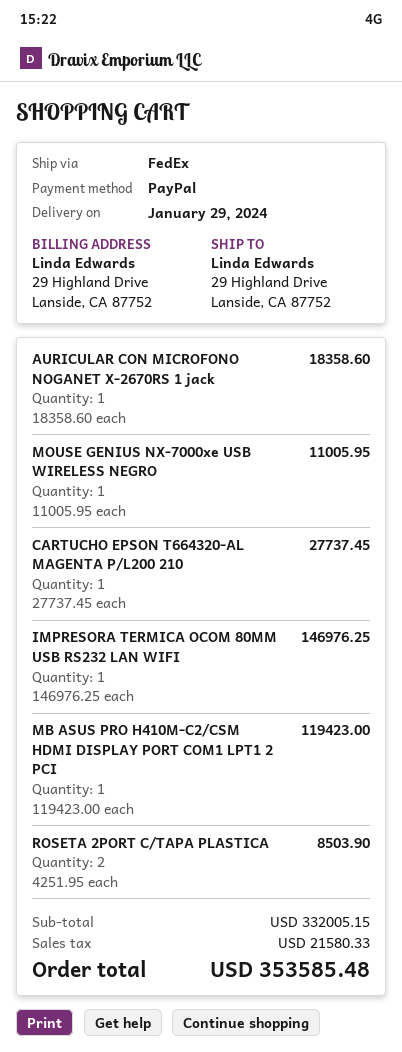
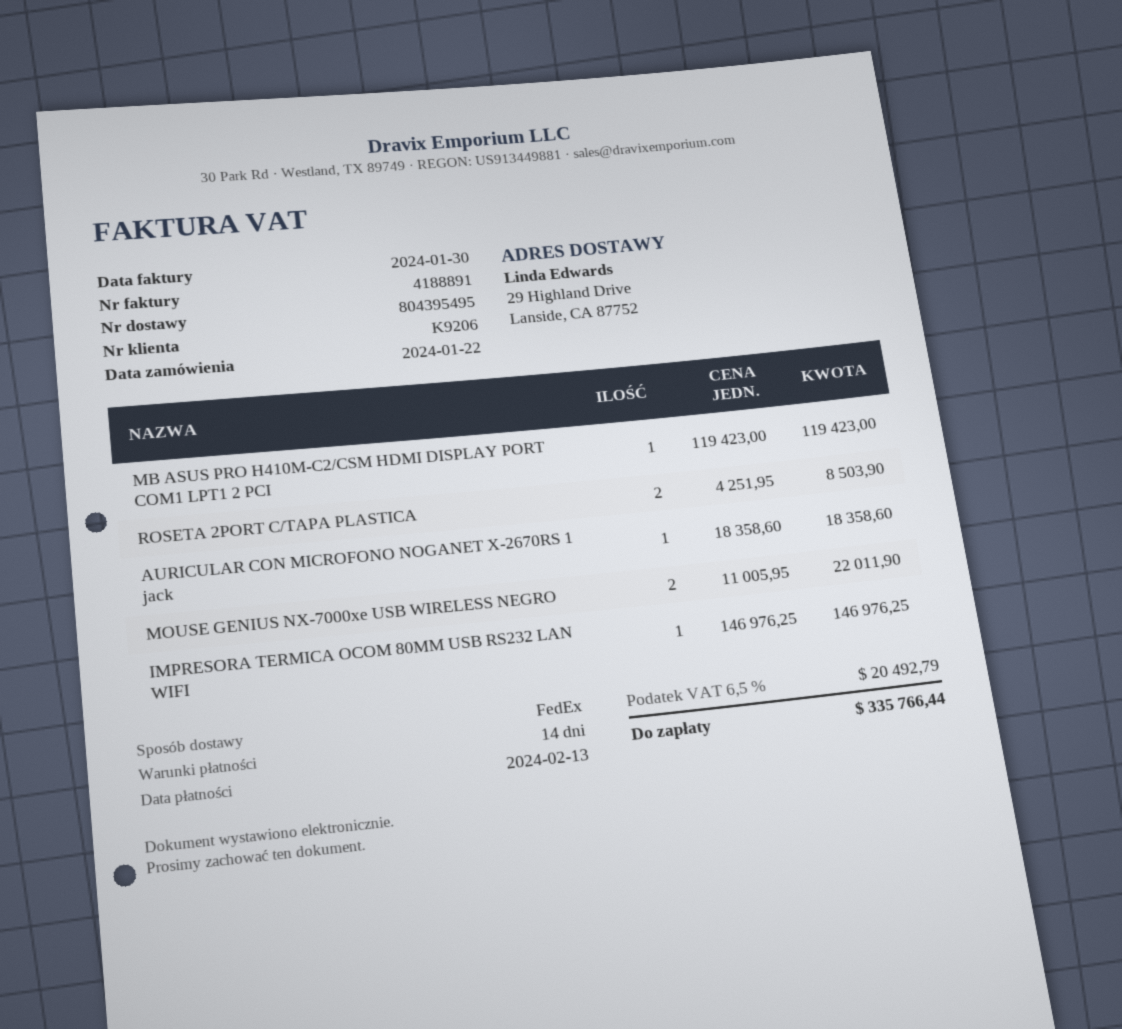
MOUSE GENIUS NX-7000xe USB WIRELESS NEGRO: 1 x 11005.95 = 11005.95 -> 2 x 11005.95 = 22011.90
CARTUCHO EPSON T664320-AL MAGENTA P/L200 210: 1 x 27737.45 = 27737.45 -> none
tax: 21580.33 -> 20492.79
total: 353585.48 -> 335766.44

